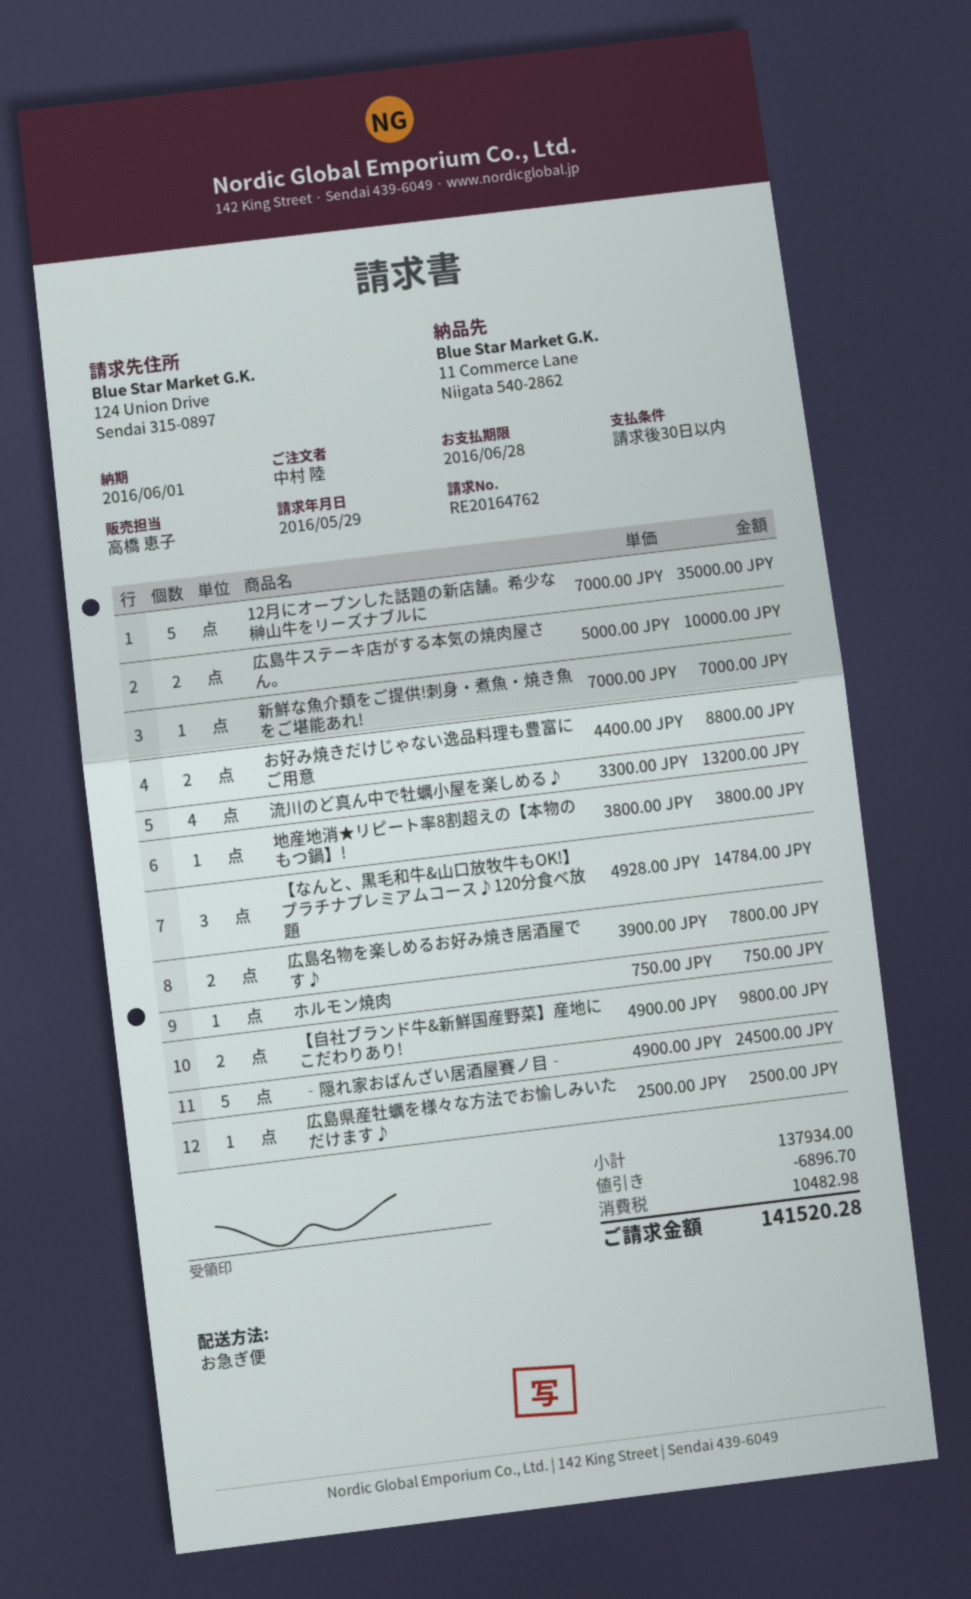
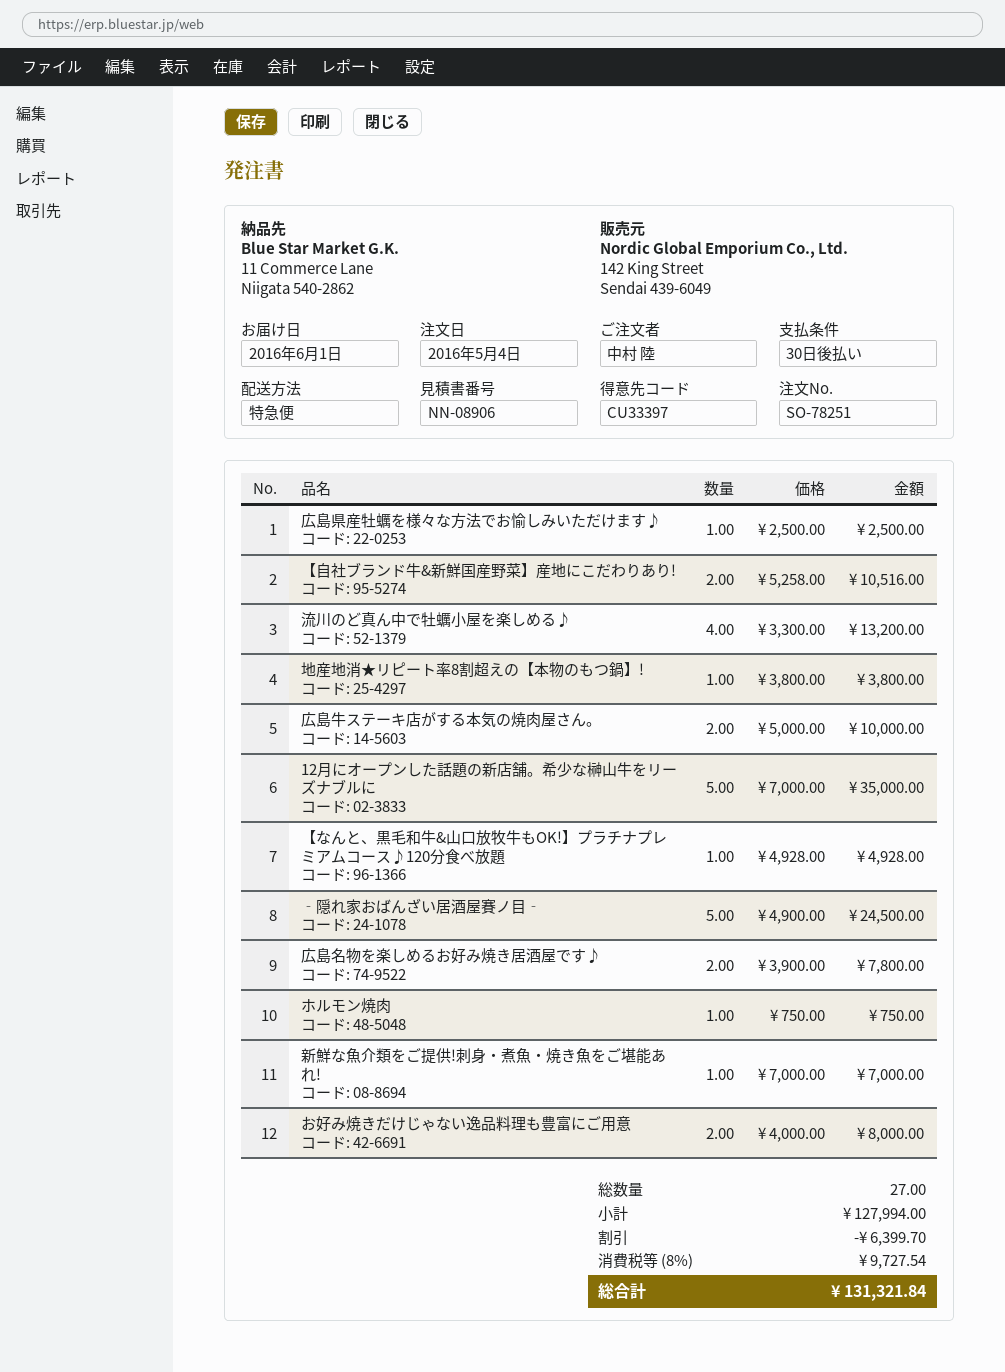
お好み焼きだけじゃない逸品料理も豊富にご用意: 2 x 4400.00 = 8800.00 -> 2 x 4000.00 = 8000.00
【なんと、黒毛和牛&山口放牧牛もOK!】プラチナプレミアムコース♪120分食べ放題: 3 x 4928.00 = 14784.00 -> 1 x 4928.00 = 4928.00
【自社ブランド牛&新鮮国産野菜】産地にこだわりあり!: 2 x 4900.00 = 9800.00 -> 2 x 5258.00 = 10516.00
subtotal: 137934.00 -> 127994.00
discount: 6896.70 -> 6399.70
tax: 10482.98 -> 9727.54
total: 141520.28 -> 131321.84

